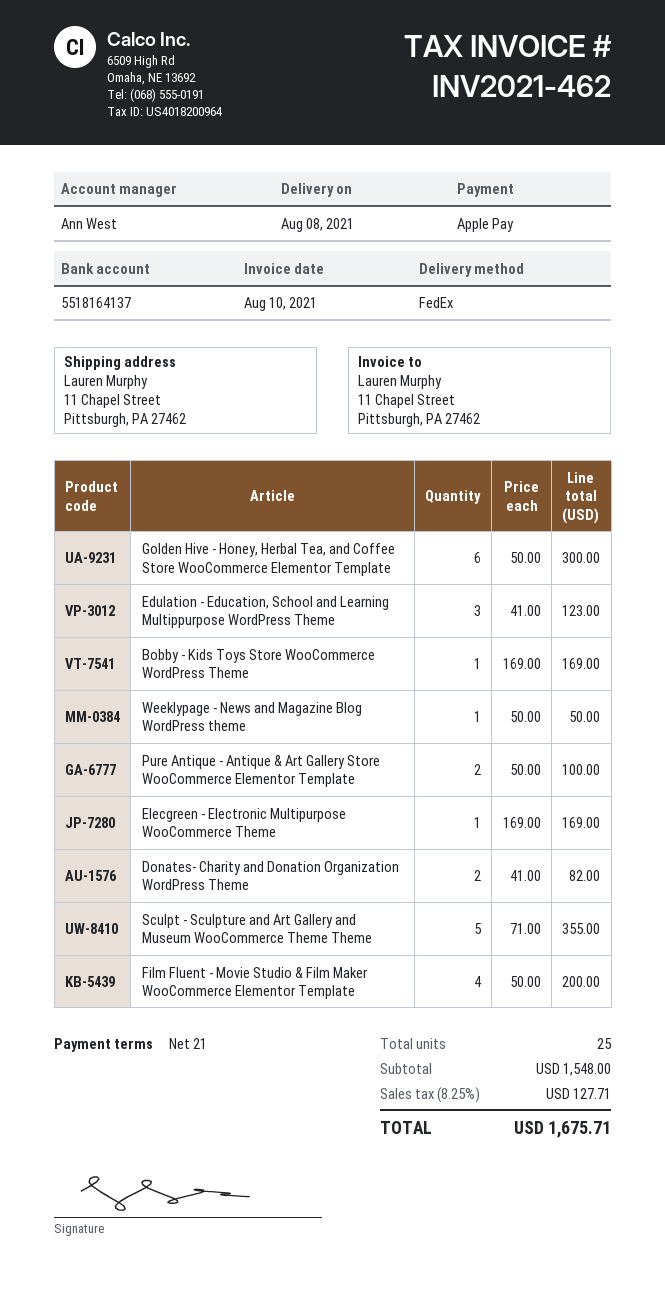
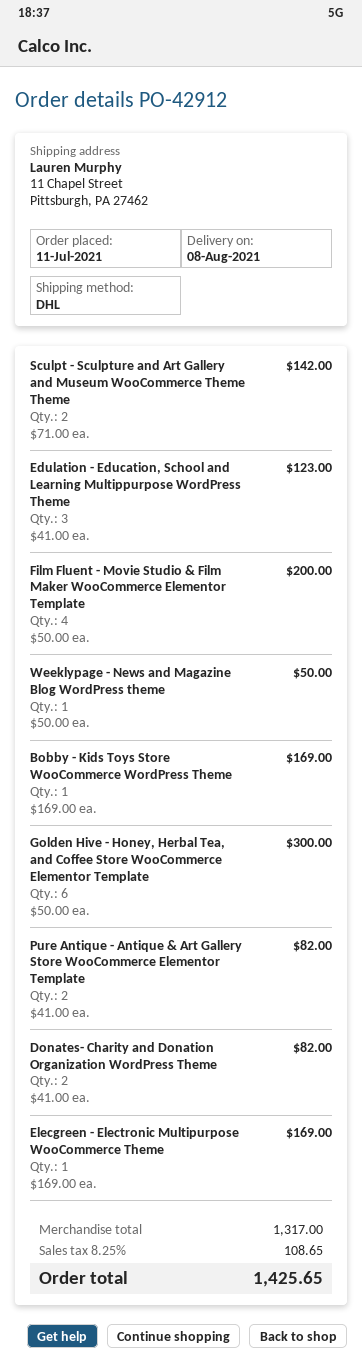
shipping method: FedEx -> DHL
Pure Antique - Antique & Art Gallery Store WooCommerce Elementor Template: 2 x 50.00 = 100.00 -> 2 x 41.00 = 82.00
Sculpt - Sculpture and Art Gallery and Museum WooCommerce Theme Theme: 5 x 71.00 = 355.00 -> 2 x 71.00 = 142.00
subtotal: 1548.00 -> 1317.00
tax: 8.25% = 127.71 -> 8.25% = 108.65
total: 1675.71 -> 1425.65

